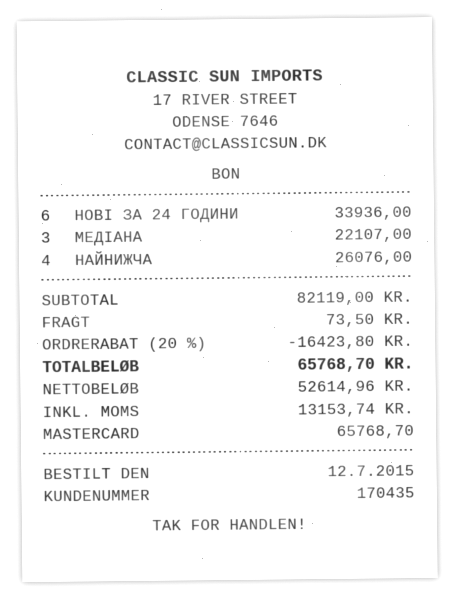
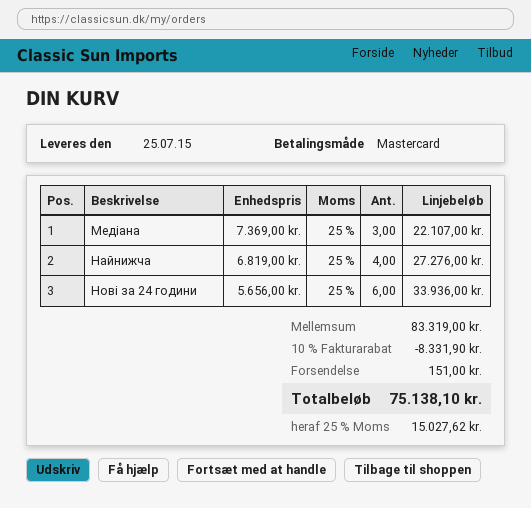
НАЙНИЖЧА: 4 for 26076.00 -> 4 for 27276.00
subtotal: 82119.00 -> 83319.00
discount: 20% = 16423.80 -> 10% = 8331.90
shipping: 73.50 -> 151.00
tax: 13153.74 -> 15027.62
total: 65768.70 -> 75138.10

